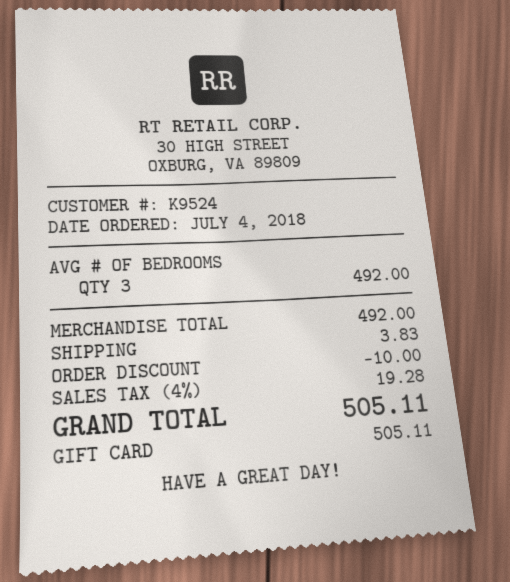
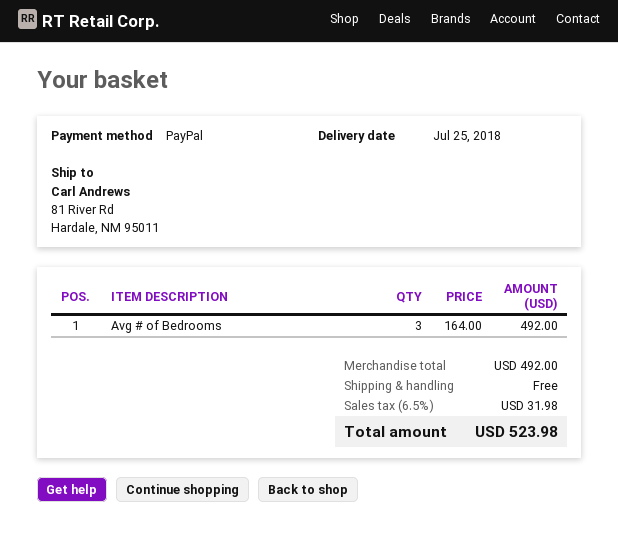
payment method: gift card -> PayPal
discount: 10.00 -> none
shipping: 3.83 -> 0.00
tax: 4% = 19.28 -> 6.5% = 31.98
total: 505.11 -> 523.98

